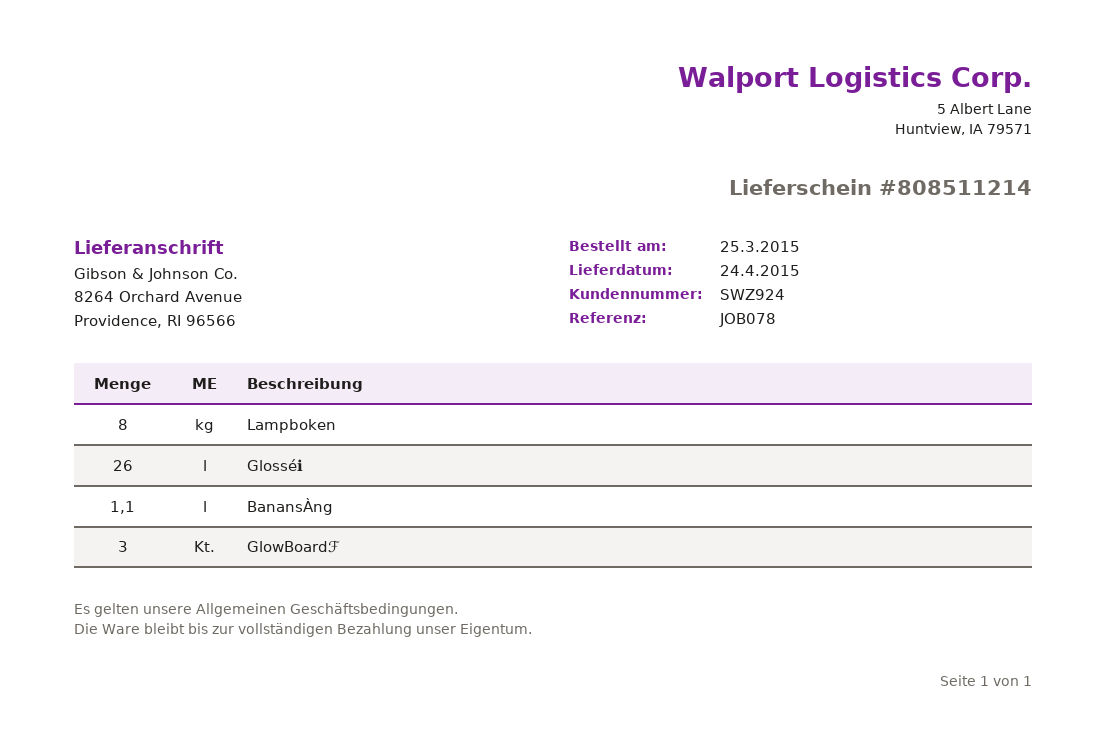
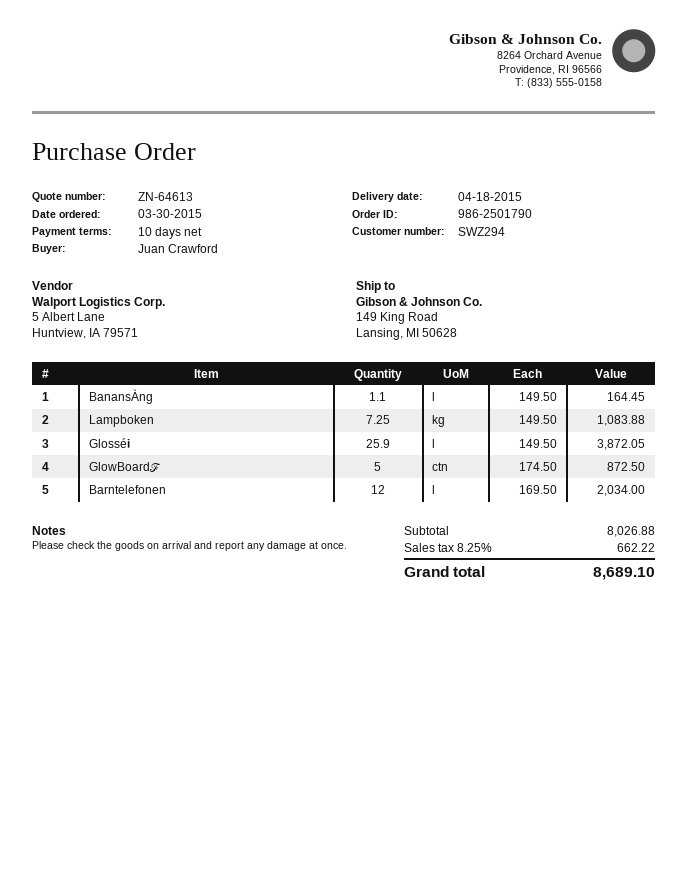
order date: 2015-03-25 -> 2015-03-30
delivery date: 2015-04-24 -> 2015-04-18
customer number: SWZ924 -> SWZ294
ship to: 8264 Orchard Avenue, Providence, RI 96566 -> 149 King Road, Lansing, MI 50628
Lampboken: 8 -> 7.25
Glosséℹ: 26 -> 25.9
GlowBoardℱ: 3 -> 5
Barntelefonen: none -> 12

